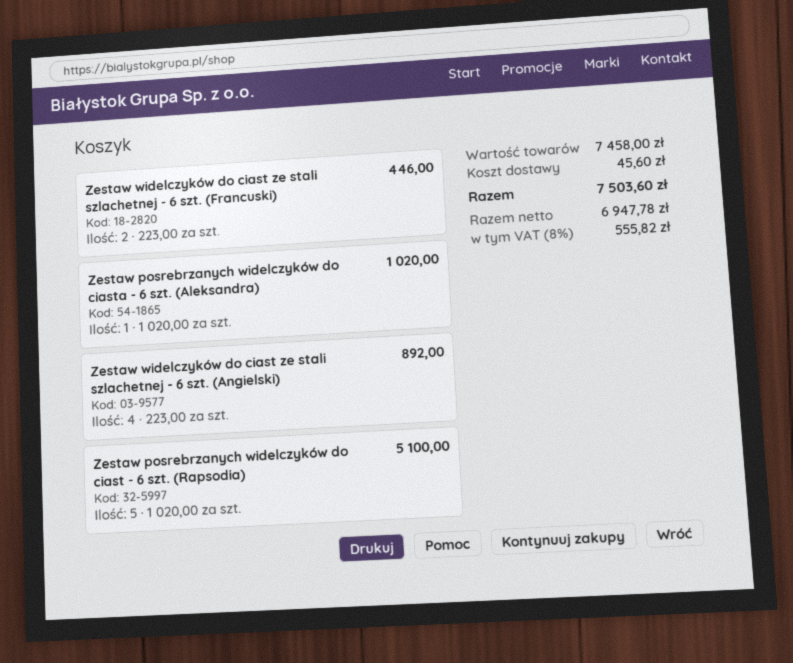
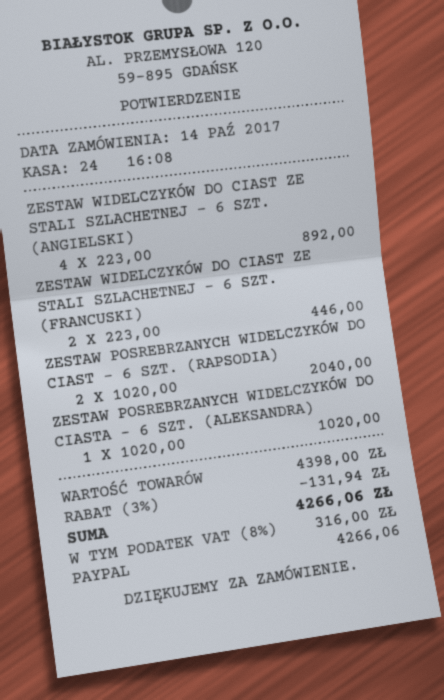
Zestaw posrebrzanych widelczyków do ciast - 6 szt. (Rapsodia): 5 x 1020.00 = 5100.00 -> 2 x 1020.00 = 2040.00
subtotal: 7458.00 -> 4398.00
discount: none -> 3% = 131.94
shipping: 45.60 -> none
tax: 8% = 555.82 -> 8% = 316.00
total: 7503.60 -> 4266.06

